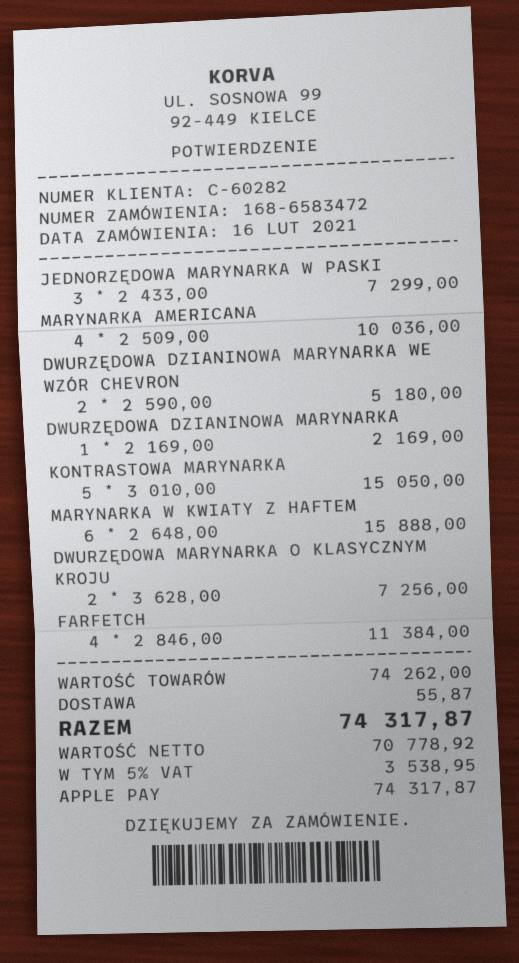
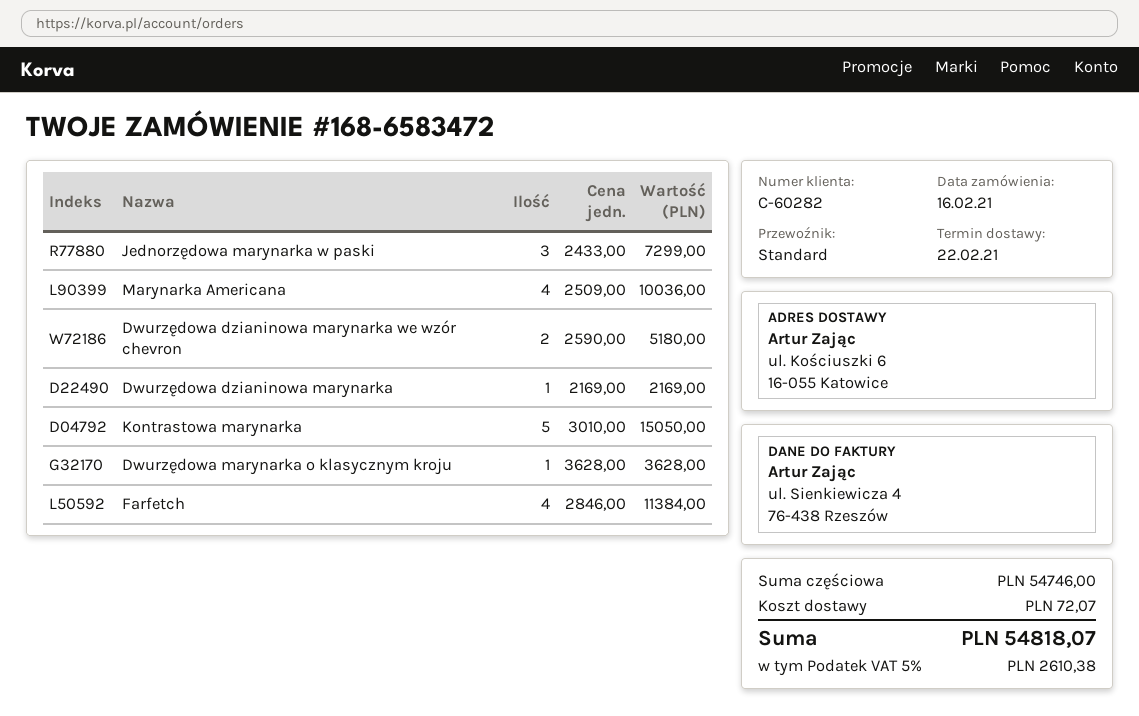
MARYNARKA W KWIATY Z HAFTEM: 6 x 2648.00 = 15888.00 -> none
DWURZĘDOWA MARYNARKA O KLASYCZNYM KROJU: 2 x 3628.00 = 7256.00 -> 1 x 3628.00 = 3628.00
subtotal: 74262.00 -> 54746.00
shipping: 55.87 -> 72.07
tax: 5% = 3538.95 -> 5% = 2610.38
total: 74317.87 -> 54818.07

